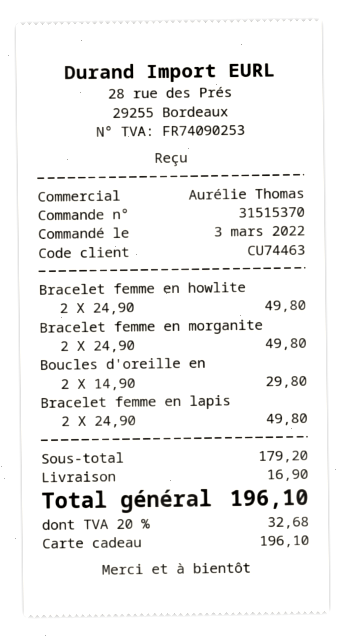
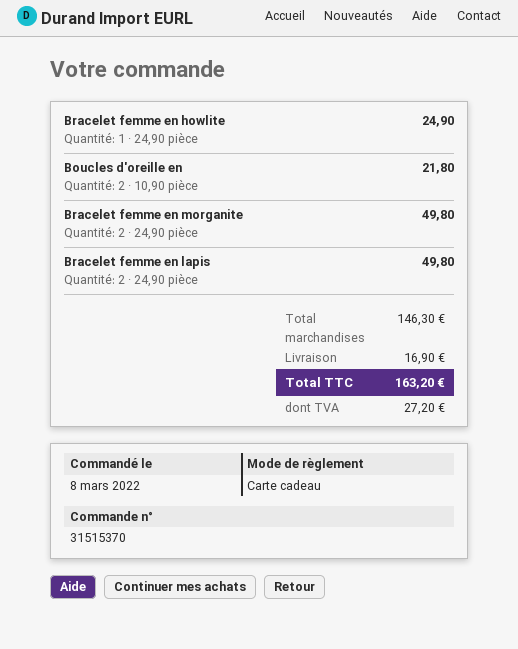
order date: 2022-03-03 -> 2022-03-08
Bracelet femme en howlite: 2 x 24.90 = 49.80 -> 1 x 24.90 = 24.90
Boucles d'oreille en: 2 x 14.90 = 29.80 -> 2 x 10.90 = 21.80
subtotal: 179.20 -> 146.30
tax: 32.68 -> 27.20
total: 196.10 -> 163.20

